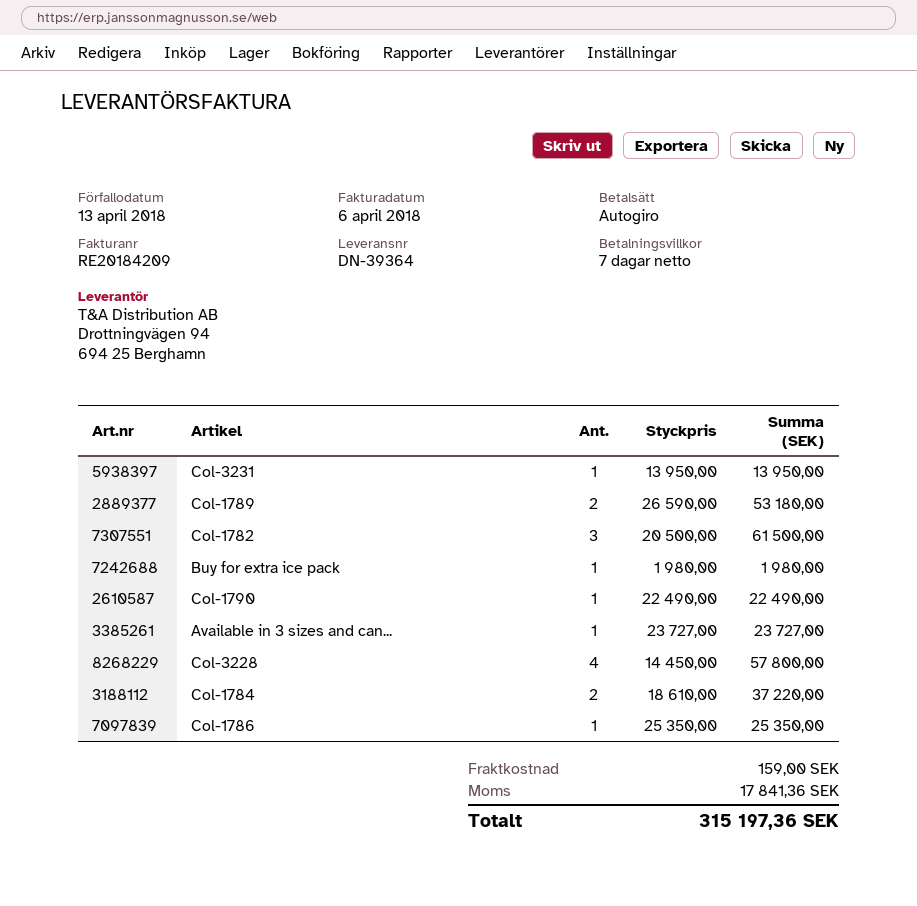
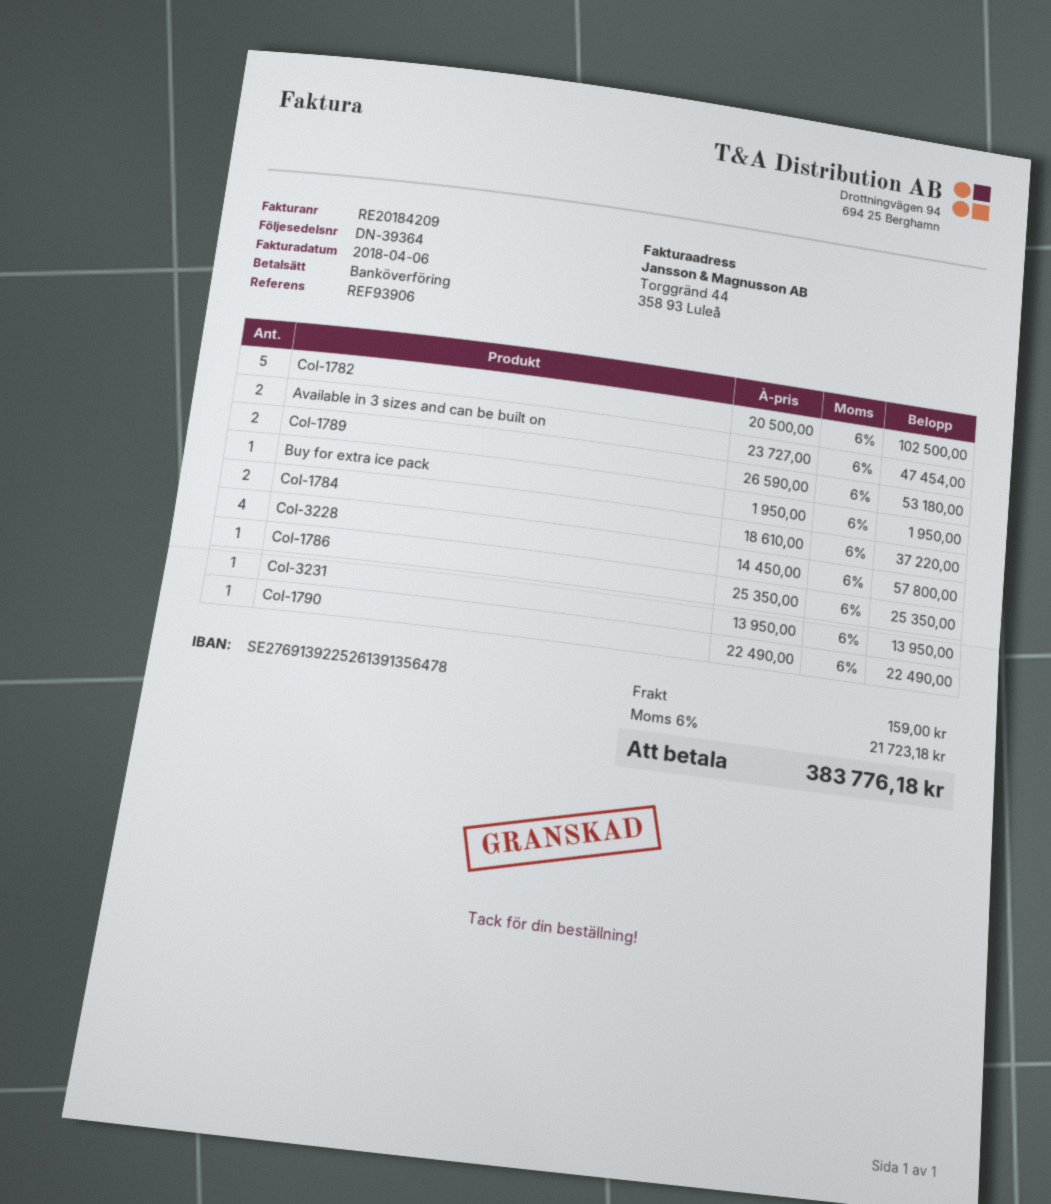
payment method: direct debit -> bank transfer
Col-1782: 3 x 20500.00 = 61500.00 -> 5 x 20500.00 = 102500.00
Buy for extra ice pack: 1 x 1980.00 = 1980.00 -> 1 x 1950.00 = 1950.00
Available in 3 sizes and can...: 1 x 23727.00 = 23727.00 -> 2 x 23727.00 = 47454.00
tax: 17841.36 -> 21723.18
total: 315197.36 -> 383776.18

